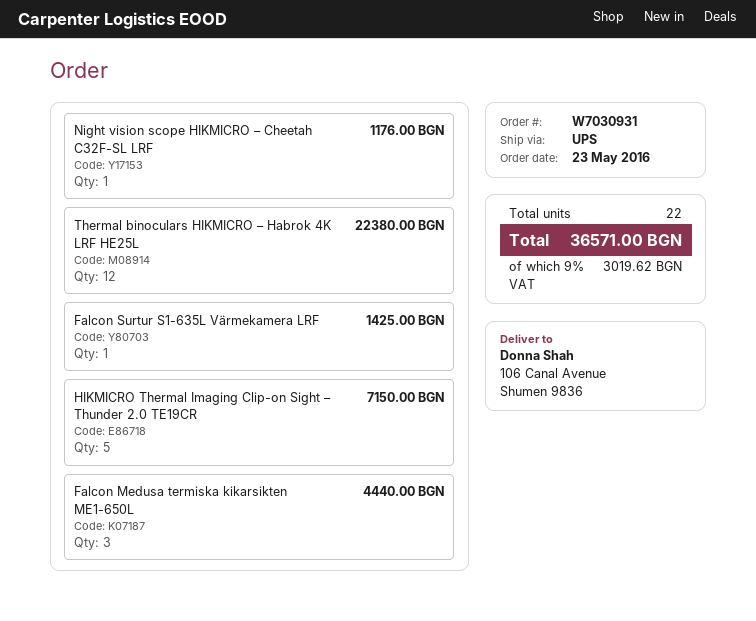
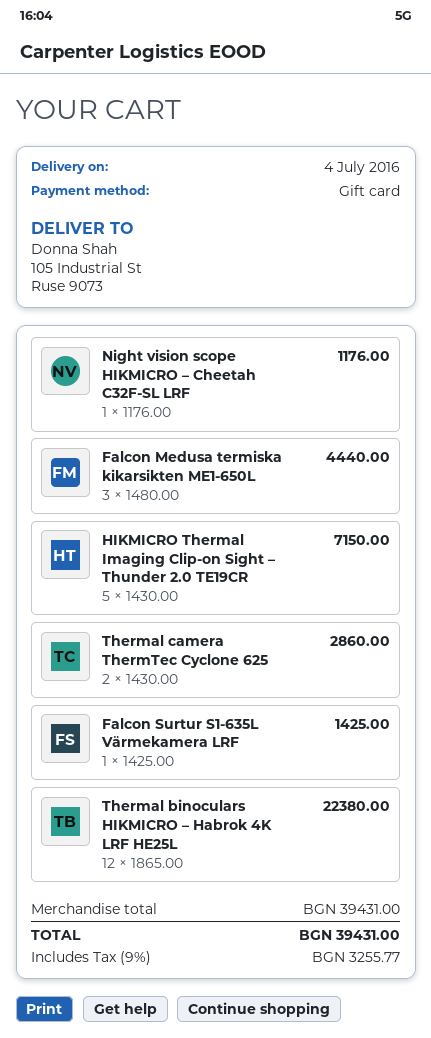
ship to: 106 Canal Avenue, Shumen 9836 -> 105 Industrial St, Ruse 9073
Thermal camera ThermTec Cyclone 625: none -> 2 for 2860.00
tax: 9% = 3019.62 -> 9% = 3255.77
total: 36571.00 -> 39431.00

